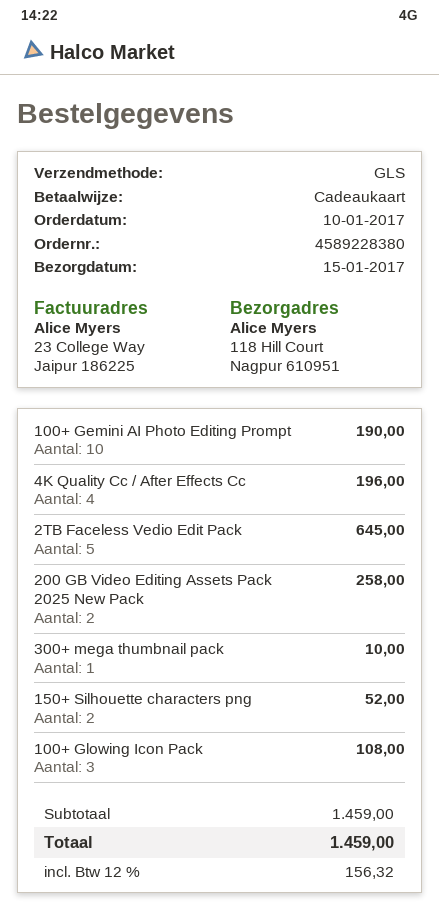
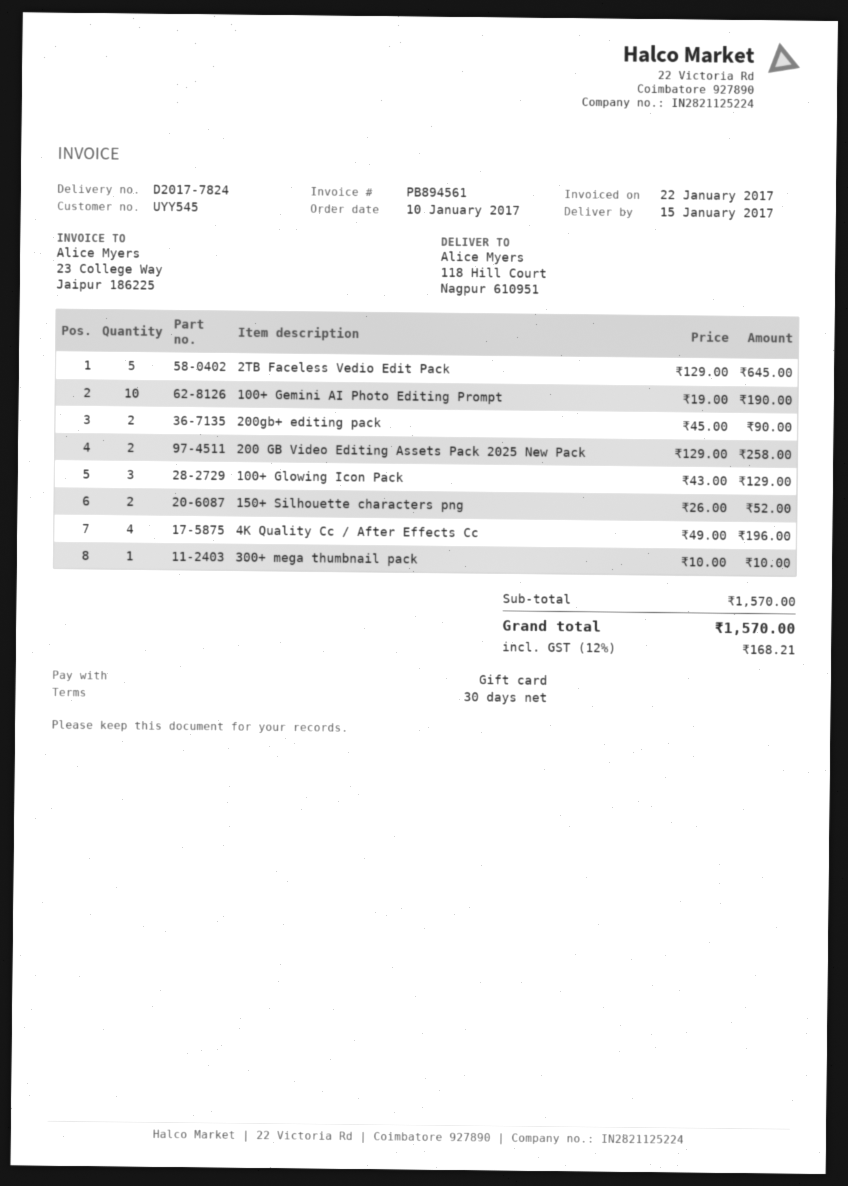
100+ Glowing Icon Pack: 3 for 108.00 -> 3 for 129.00
200gb+ editing pack: none -> 2 for 90.00
subtotal: 1459.00 -> 1570.00
tax: 12% = 156.32 -> 12% = 168.21
total: 1459.00 -> 1570.00

